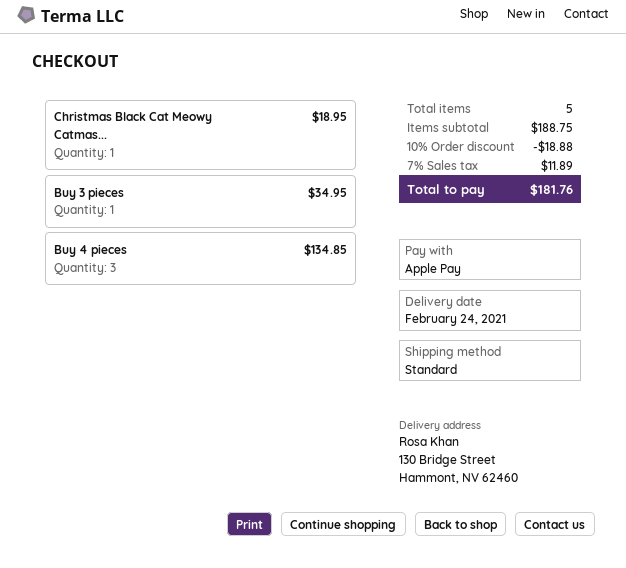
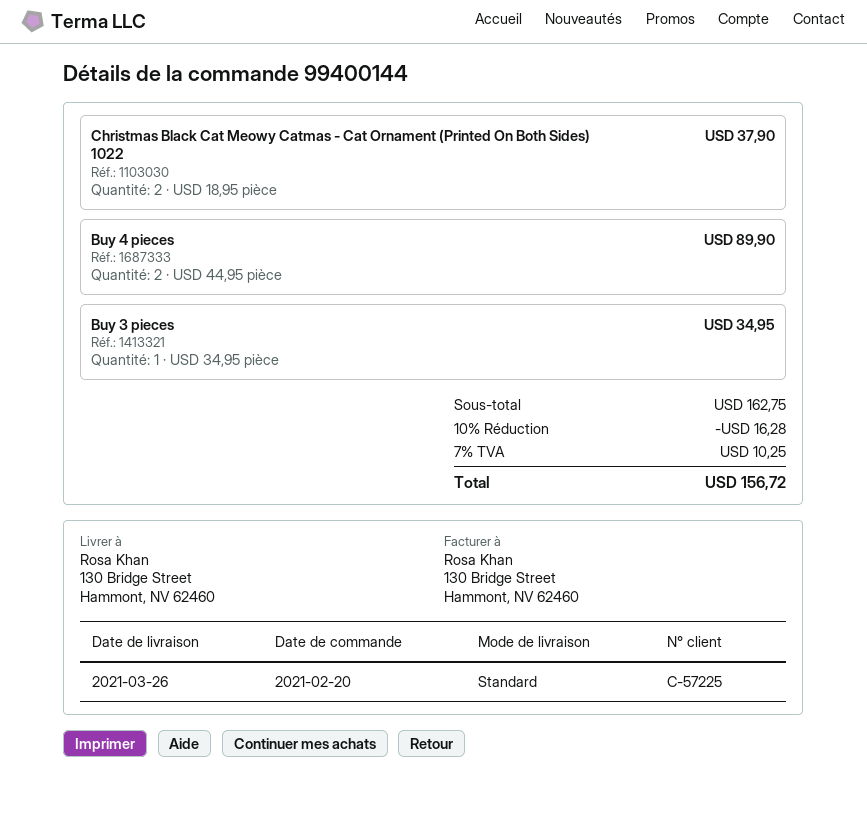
delivery date: 2021-02-24 -> 2021-03-26
Christmas Black Cat Meowy Catmas...: 1 for 18.95 -> 2 for 37.90
Buy 4 pieces: 3 for 134.85 -> 2 for 89.90
subtotal: 188.75 -> 162.75
discount: 10% = 18.88 -> 10% = 16.28
tax: 7% = 11.89 -> 7% = 10.25
total: 181.76 -> 156.72

